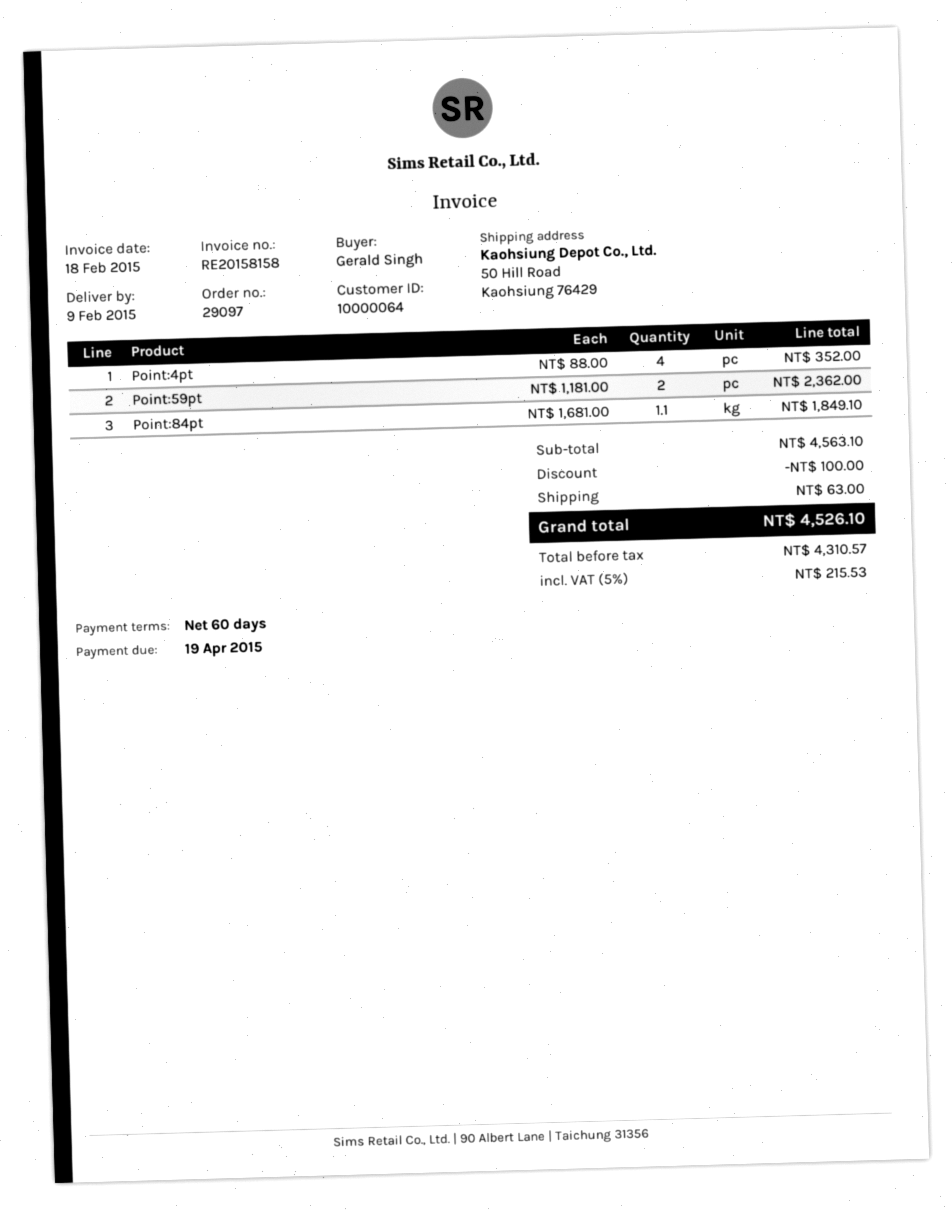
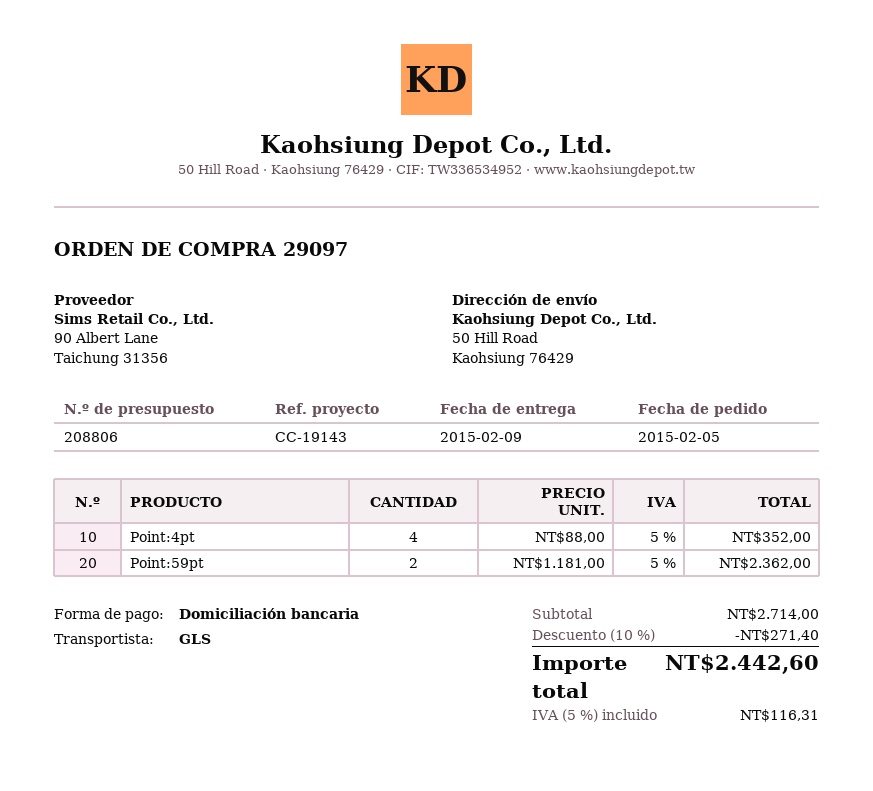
Point:84pt: 1.1 x 1681.00 = 1849.10 -> none
subtotal: 4563.10 -> 2714.00
discount: 100.00 -> 271.40
shipping: 63.00 -> none
tax: 5% = 215.53 -> 5% = 116.31
total: 4526.10 -> 2442.60

